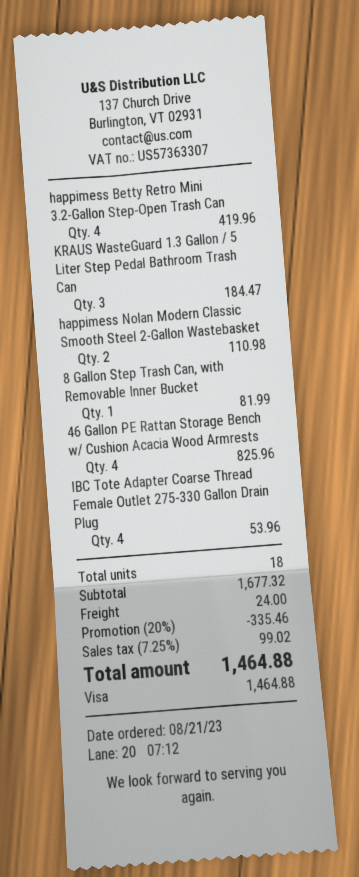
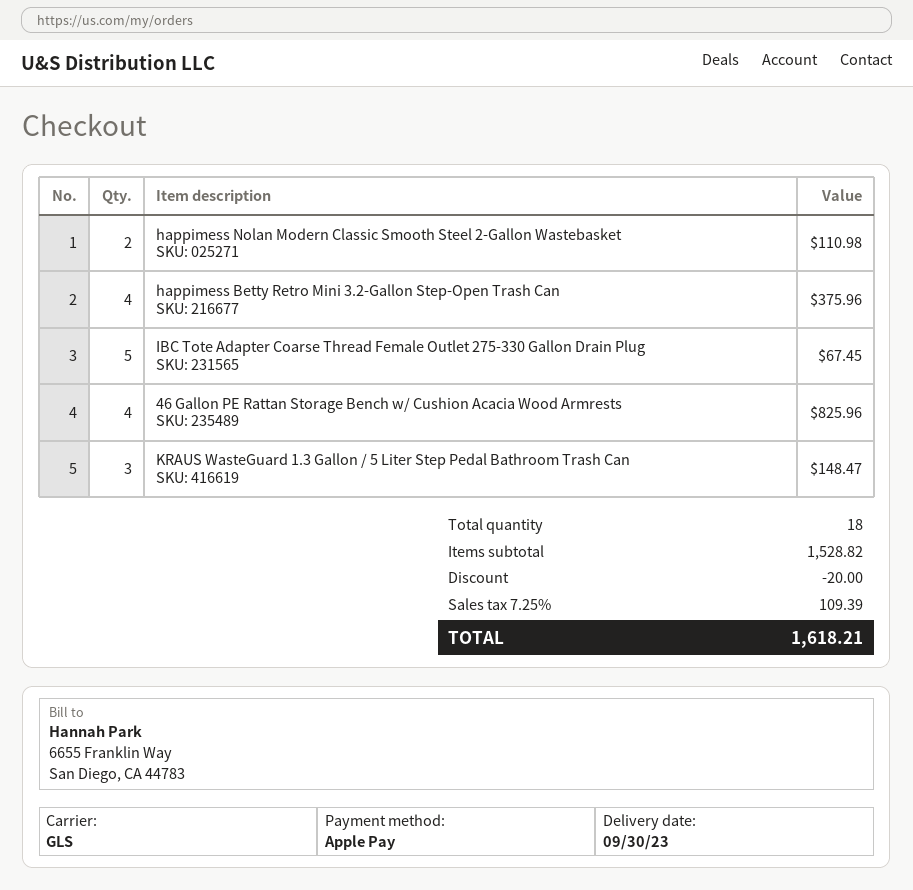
payment method: Visa -> Apple Pay
happimess Betty Retro Mini 3.2-Gallon Step-Open Trash Can: 4 for 419.96 -> 4 for 375.96
KRAUS WasteGuard 1.3 Gallon / 5 Liter Step Pedal Bathroom Trash Can: 3 for 184.47 -> 3 for 148.47
8 Gallon Step Trash Can, with Removable Inner Bucket: 1 for 81.99 -> none
IBC Tote Adapter Coarse Thread Female Outlet 275-330 Gallon Drain Plug: 4 for 53.96 -> 5 for 67.45
subtotal: 1677.32 -> 1528.82
discount: 335.46 -> 20.00
shipping: 24.00 -> none
tax: 7.25% = 99.02 -> 7.25% = 109.39
total: 1464.88 -> 1618.21

